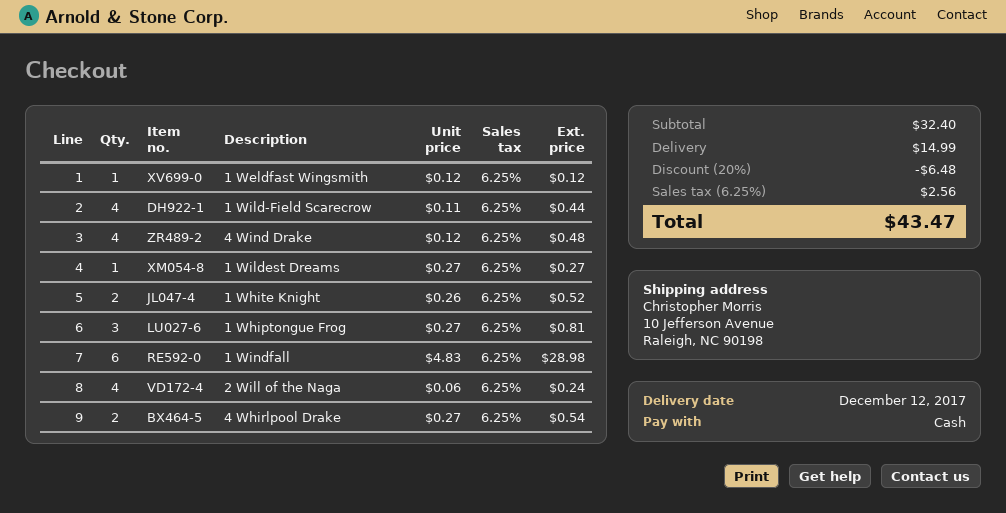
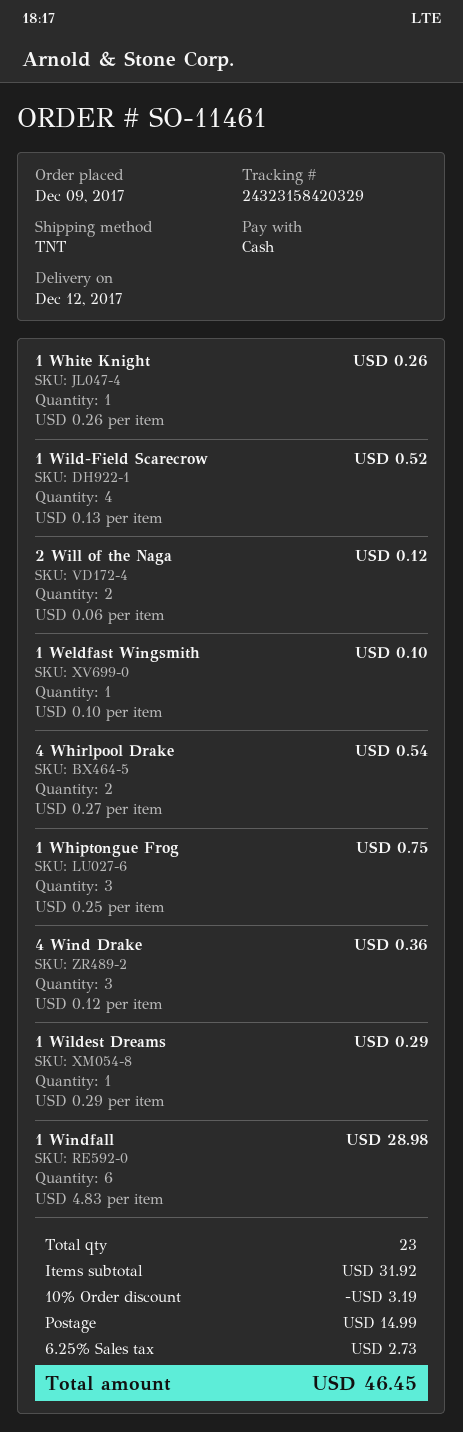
1 Weldfast Wingsmith: 1 x 0.12 = 0.12 -> 1 x 0.10 = 0.10
1 Wild-Field Scarecrow: 4 x 0.11 = 0.44 -> 4 x 0.13 = 0.52
4 Wind Drake: 4 x 0.12 = 0.48 -> 3 x 0.12 = 0.36
1 Wildest Dreams: 1 x 0.27 = 0.27 -> 1 x 0.29 = 0.29
1 White Knight: 2 x 0.26 = 0.52 -> 1 x 0.26 = 0.26
1 Whiptongue Frog: 3 x 0.27 = 0.81 -> 3 x 0.25 = 0.75
2 Will of the Naga: 4 x 0.06 = 0.24 -> 2 x 0.06 = 0.12
subtotal: 32.40 -> 31.92
discount: 20% = 6.48 -> 10% = 3.19
tax: 6.25% = 2.56 -> 6.25% = 2.73
total: 43.47 -> 46.45

